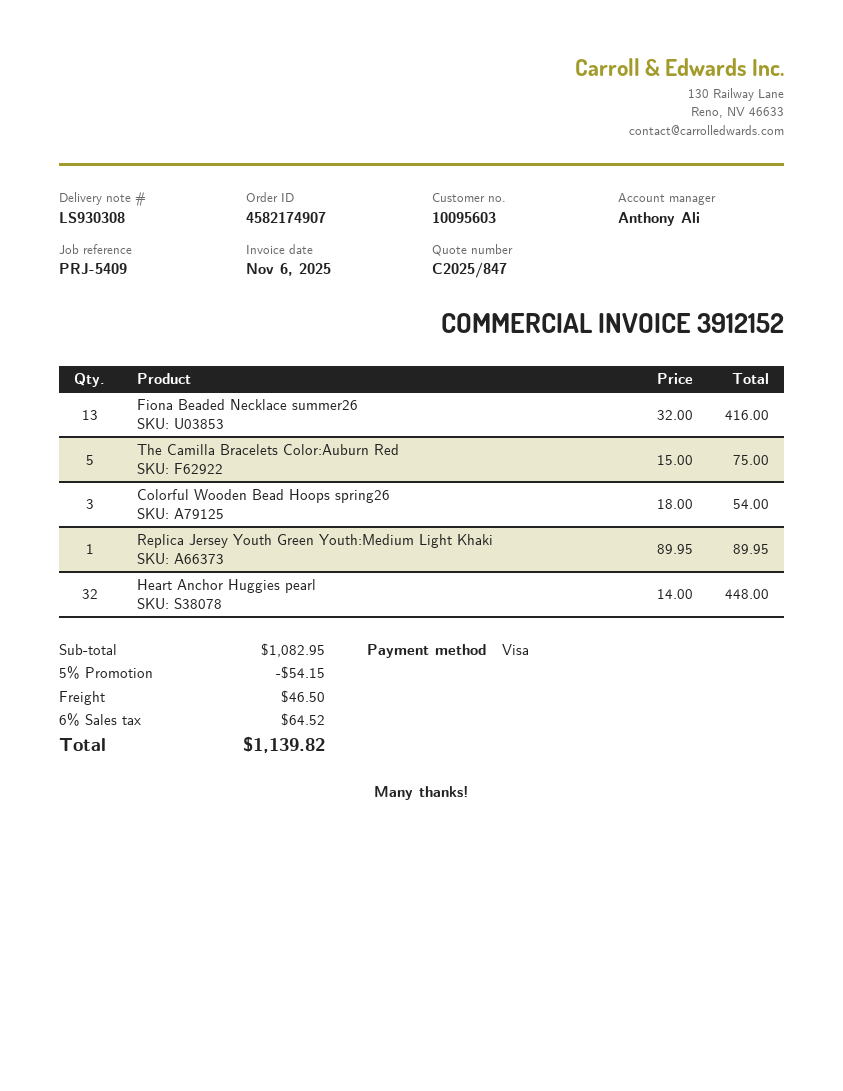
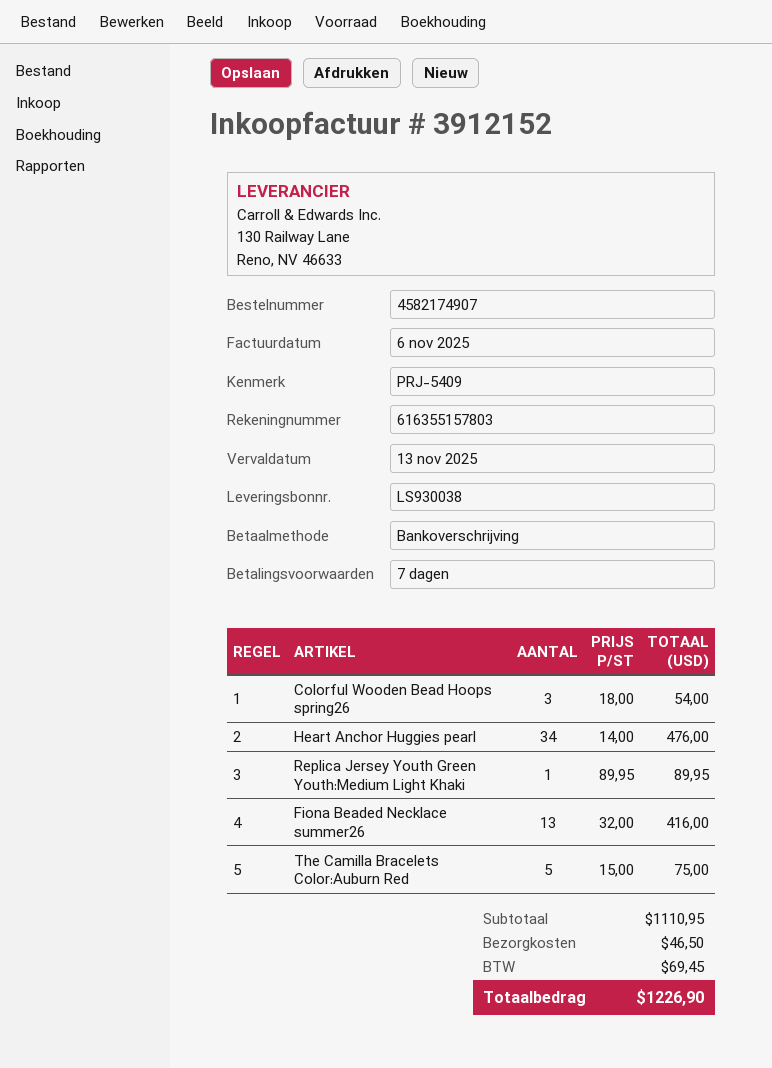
delivery note number: LS930308 -> LS930038
payment method: Visa -> bank transfer
Heart Anchor Huggies pearl: 32 x 14.00 = 448.00 -> 34 x 14.00 = 476.00
subtotal: 1082.95 -> 1110.95
discount: 5% = 54.15 -> none
tax: 64.52 -> 69.45
total: 1139.82 -> 1226.90

